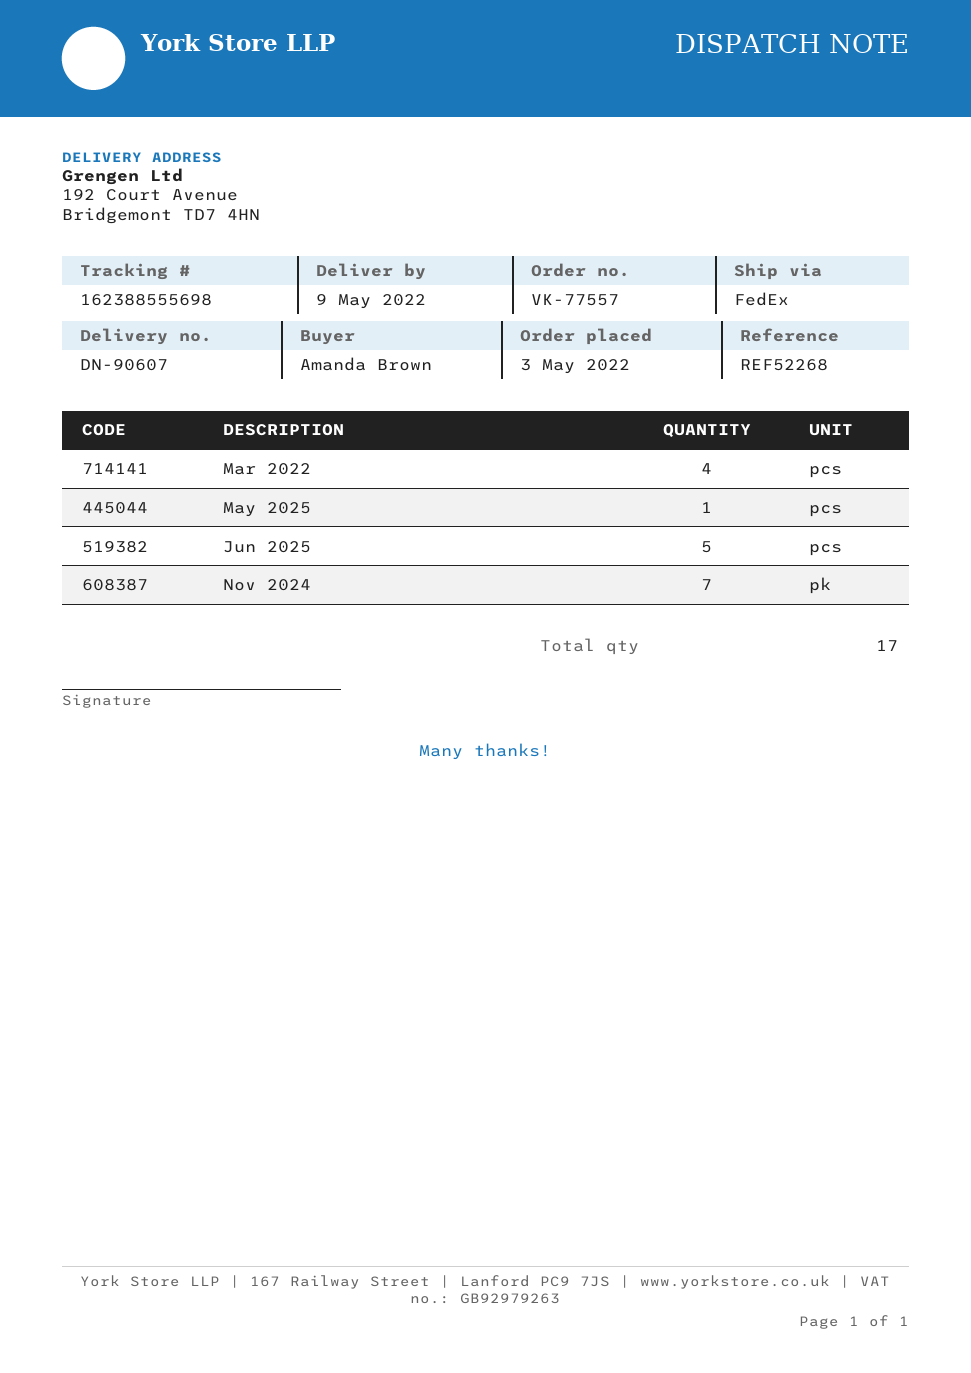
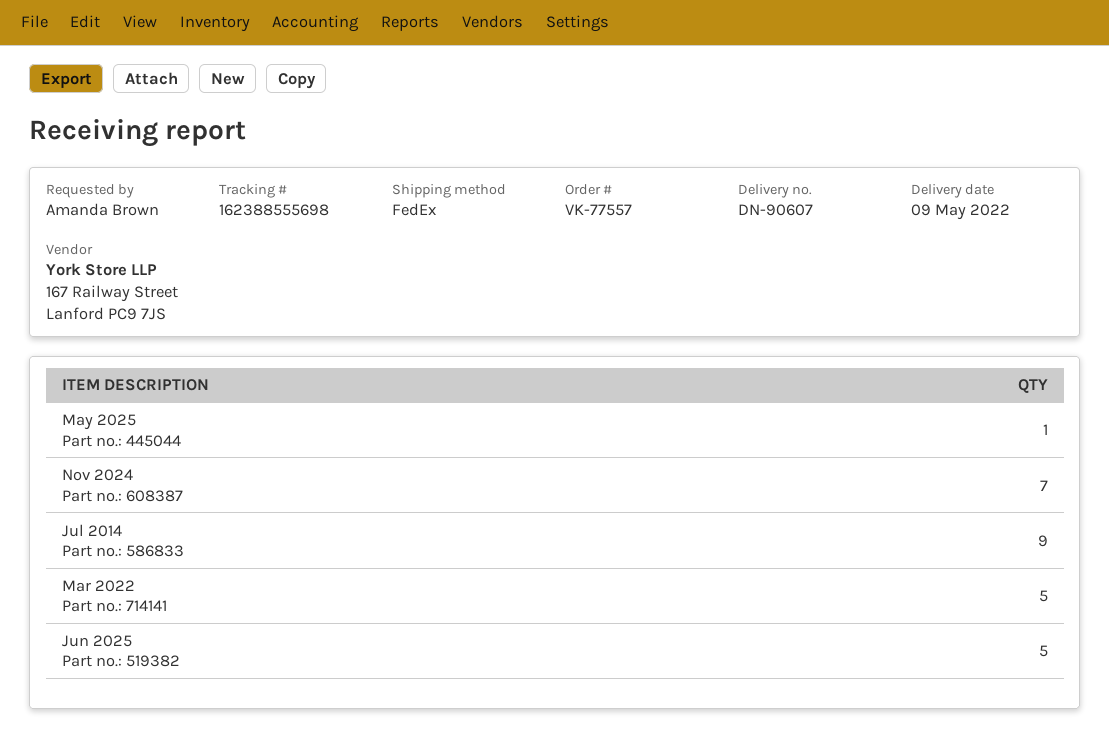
Mar 2022: 4 -> 5
Jul 2014: none -> 9

